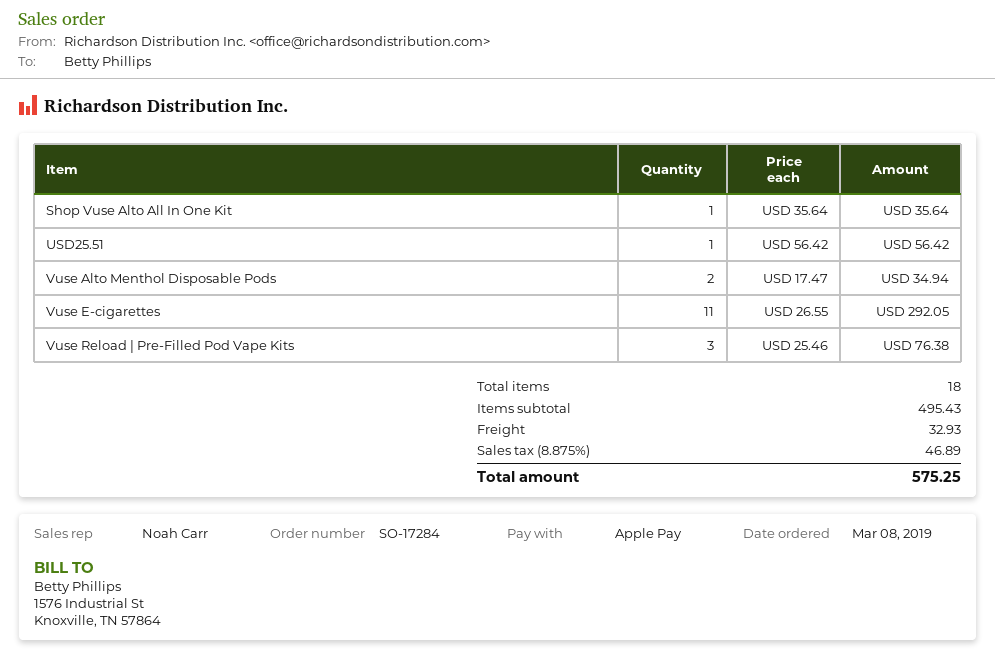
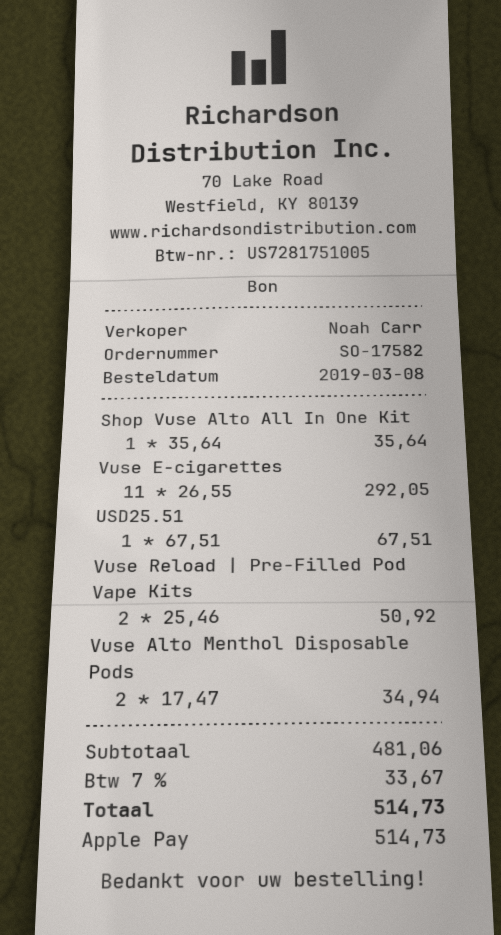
order number: SO-17284 -> SO-17582
USD25.51: 1 x 56.42 = 56.42 -> 1 x 67.51 = 67.51
Vuse Reload | Pre-Filled Pod Vape Kits: 3 x 25.46 = 76.38 -> 2 x 25.46 = 50.92
subtotal: 495.43 -> 481.06
shipping: 32.93 -> none
tax: 8.875% = 46.89 -> 7% = 33.67
total: 575.25 -> 514.73

